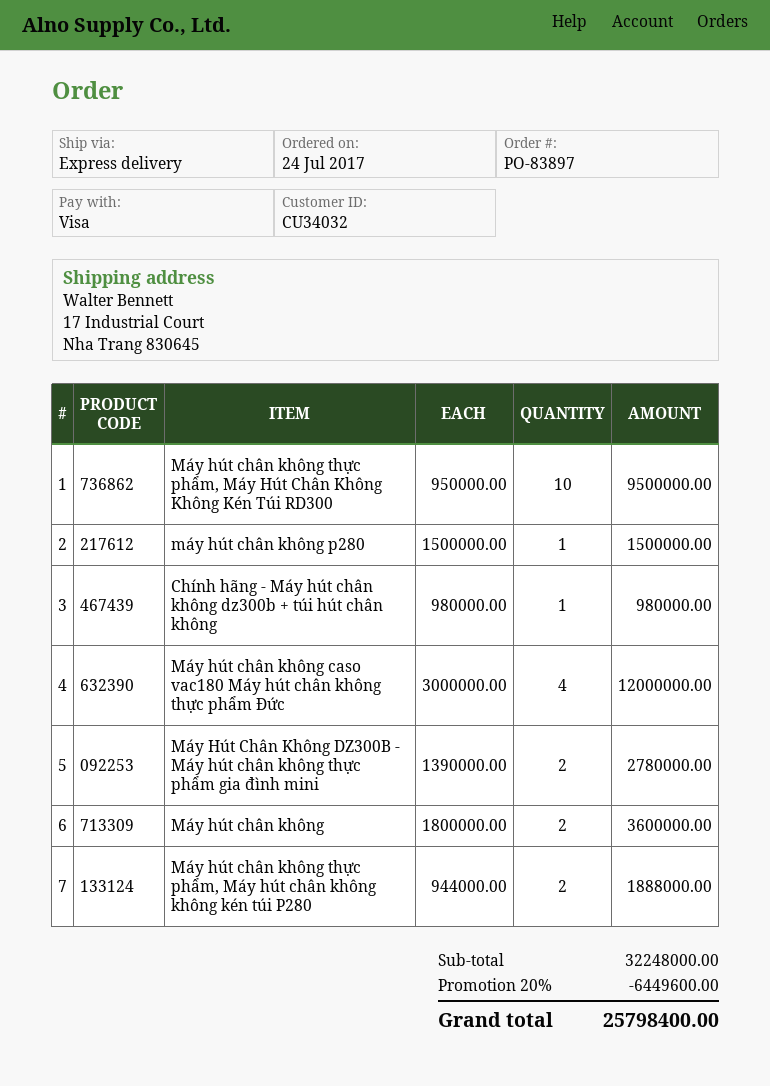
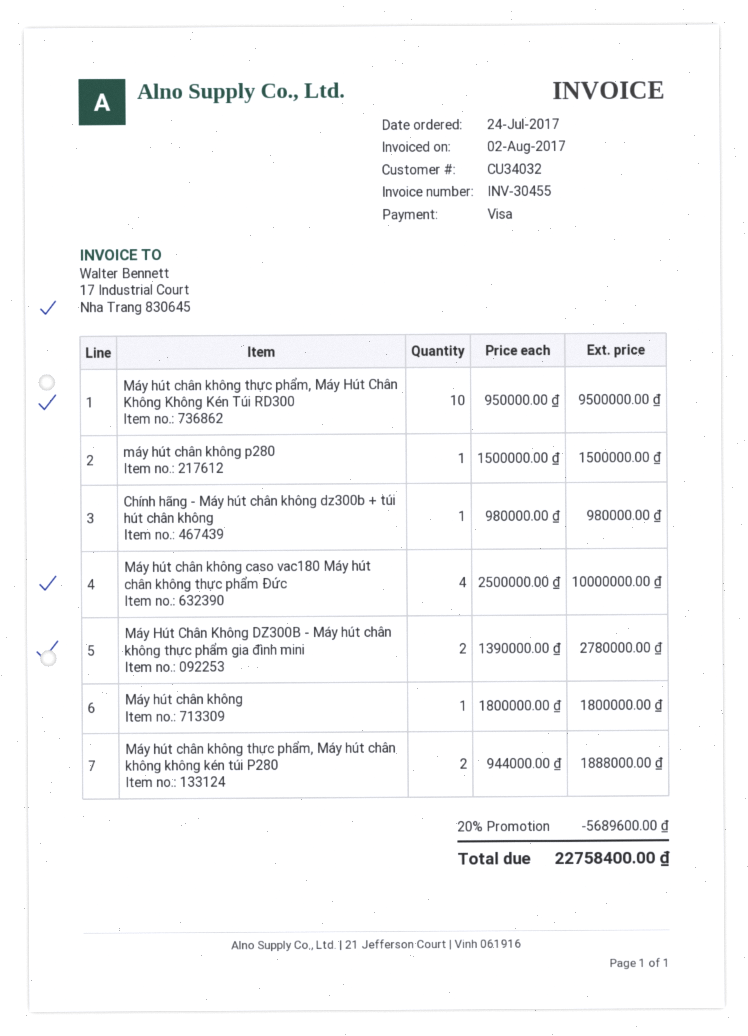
Máy hút chân không caso vac180 Máy hút chân không thực phẩm Đức: 4 x 3000000.00 = 12000000.00 -> 4 x 2500000.00 = 10000000.00
Máy hút chân không: 2 x 1800000.00 = 3600000.00 -> 1 x 1800000.00 = 1800000.00
discount: 20% = 6449600.00 -> 20% = 5689600.00
total: 25798400.00 -> 22758400.00

